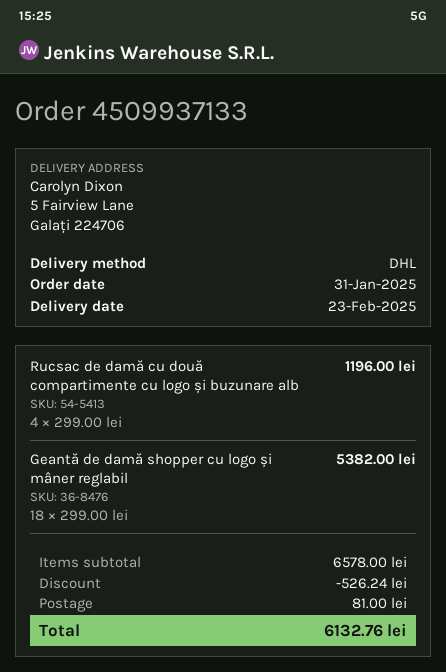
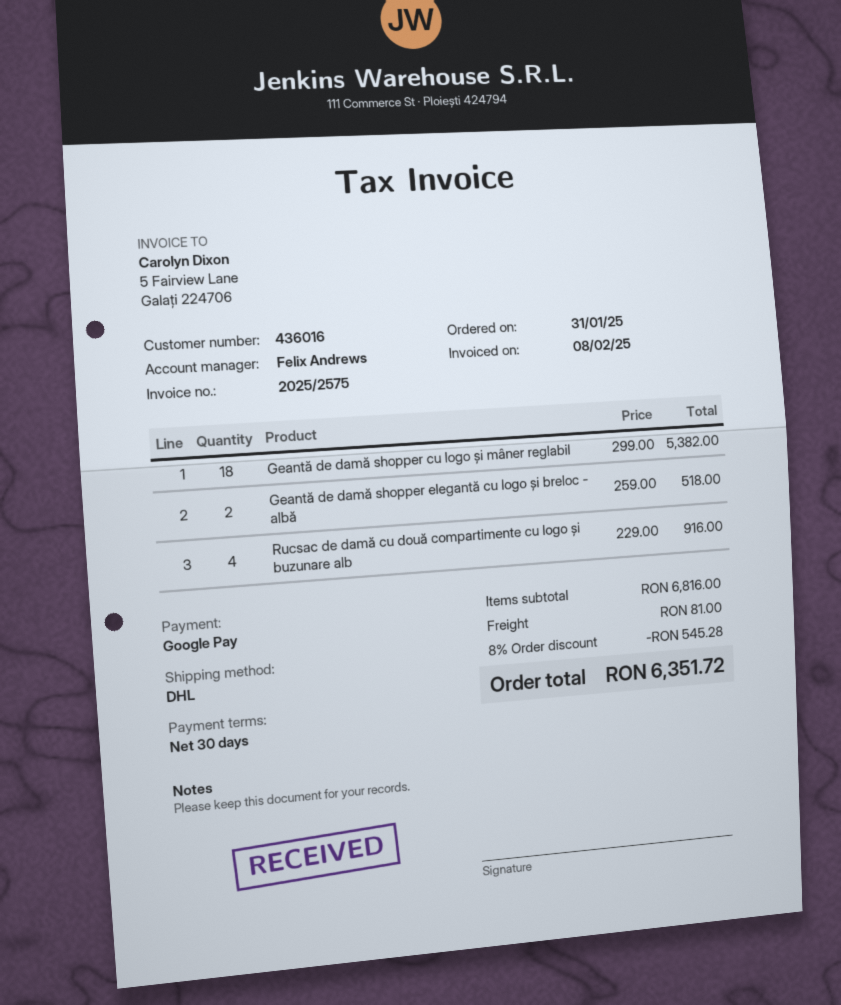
Rucsac de damă cu două compartimente cu logo și buzunare alb: 4 x 299.00 = 1196.00 -> 4 x 229.00 = 916.00
Geantă de damă shopper elegantă cu logo și breloc - albă: none -> 2 x 259.00 = 518.00
subtotal: 6578.00 -> 6816.00
discount: 526.24 -> 545.28
total: 6132.76 -> 6351.72

